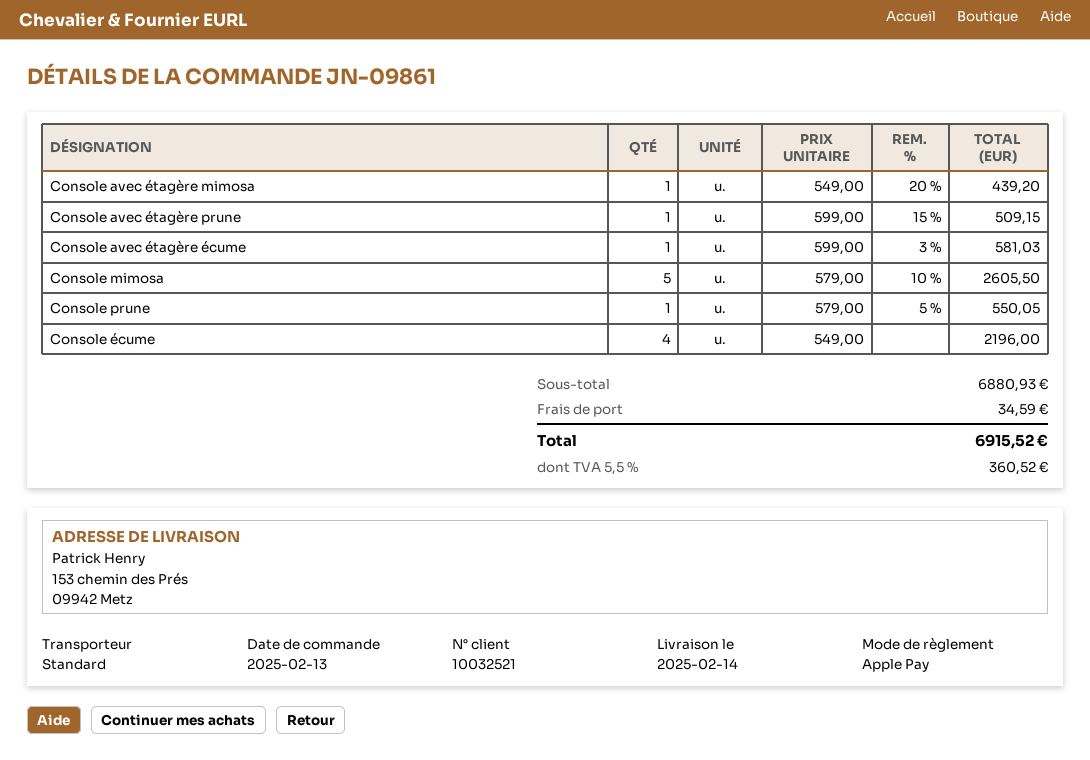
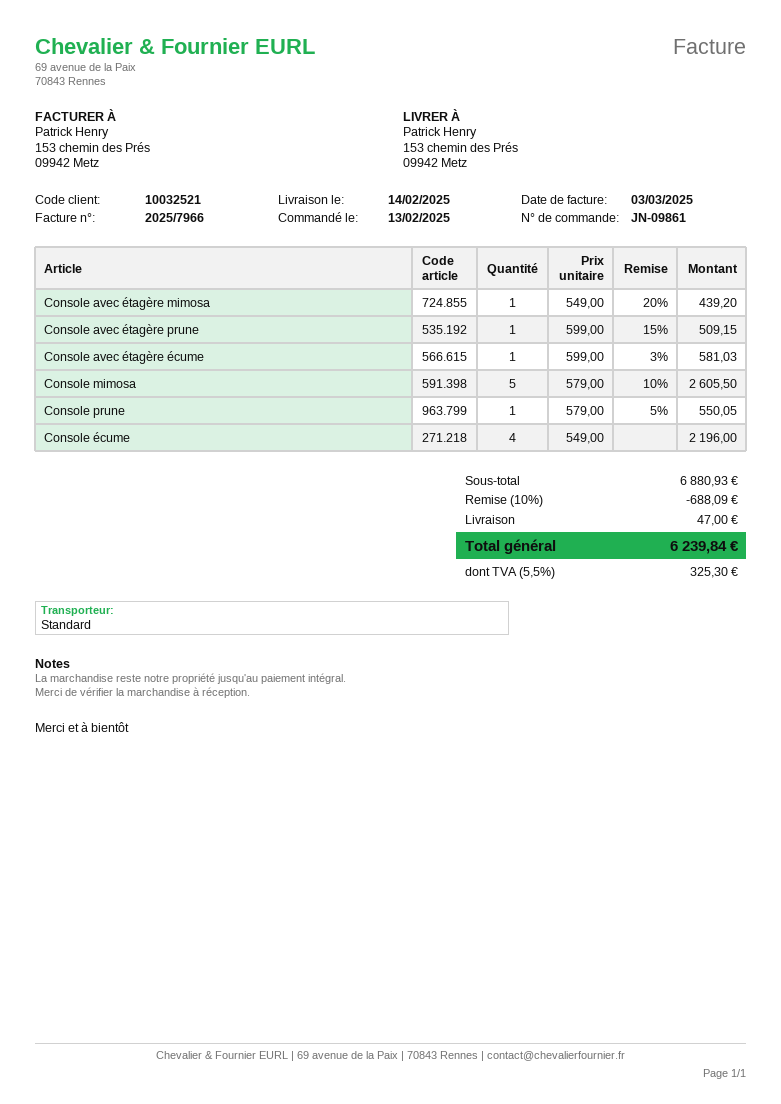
discount: none -> 10% = 688.09
shipping: 34.59 -> 47.00
tax: 5.5% = 360.52 -> 5.5% = 325.30
total: 6915.52 -> 6239.84

